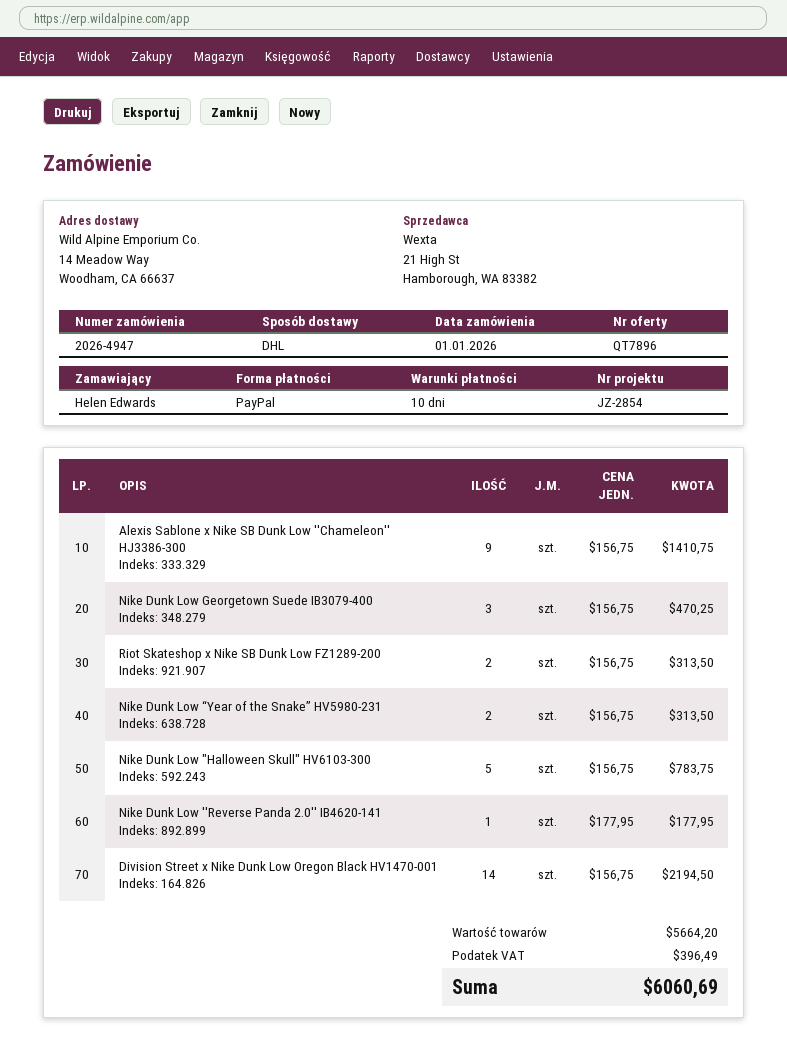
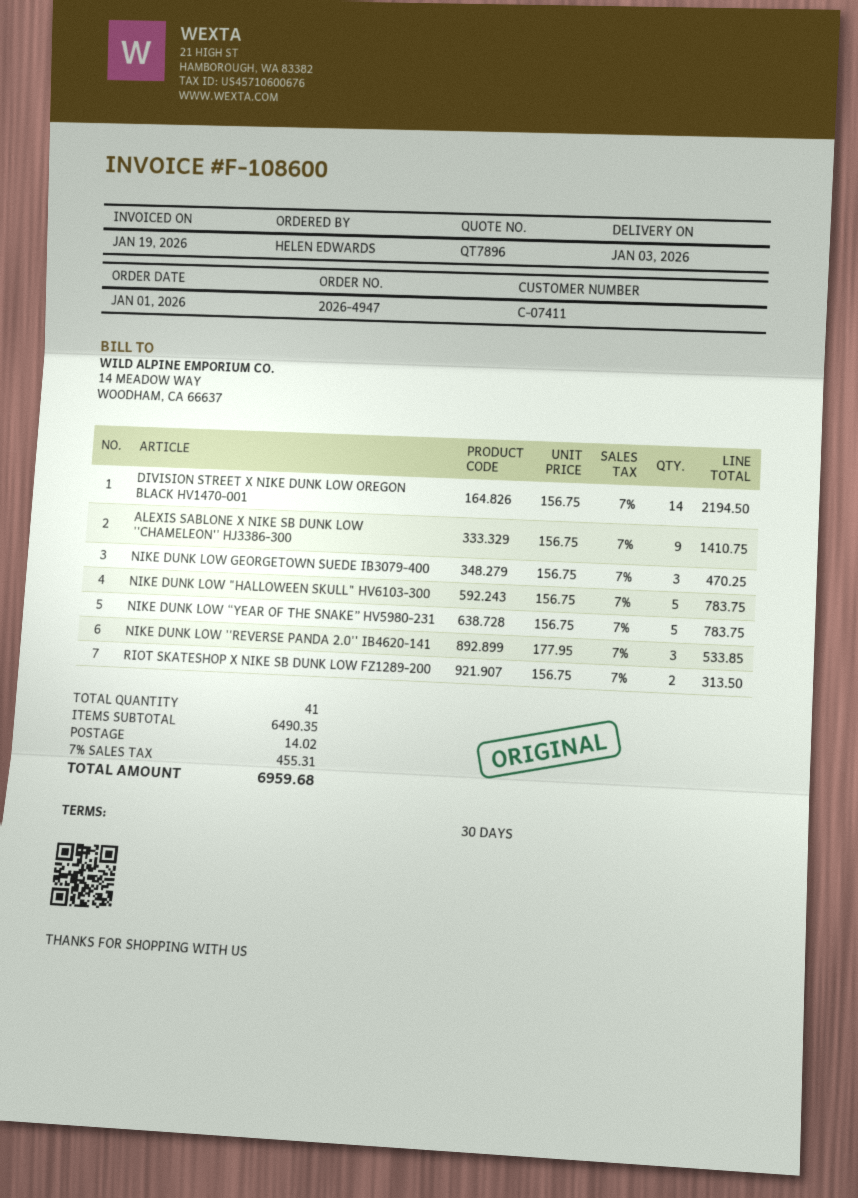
payment terms: 10 days -> 30 days
Nike Dunk Low “Year of the Snake” HV5980-231: 2 x 156.75 = 313.50 -> 5 x 156.75 = 783.75
Nike Dunk Low ''Reverse Panda 2.0'' IB4620-141: 1 x 177.95 = 177.95 -> 3 x 177.95 = 533.85
subtotal: 5664.20 -> 6490.35
shipping: none -> 14.02
tax: 396.49 -> 455.31
total: 6060.69 -> 6959.68

